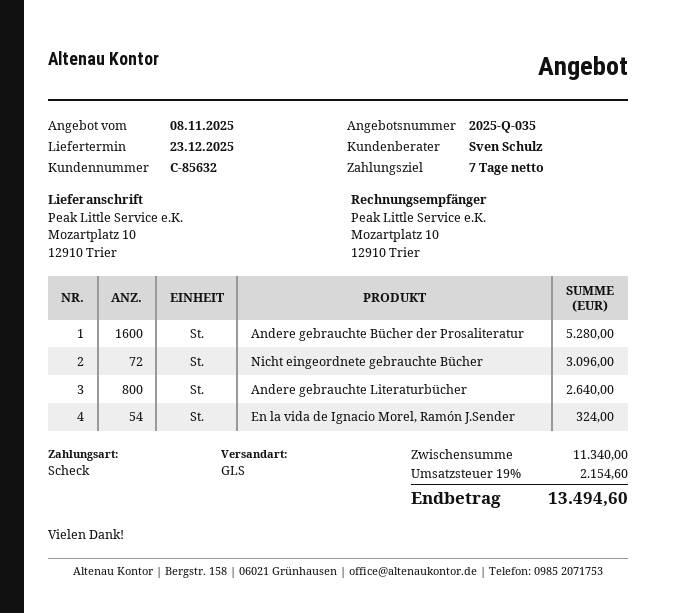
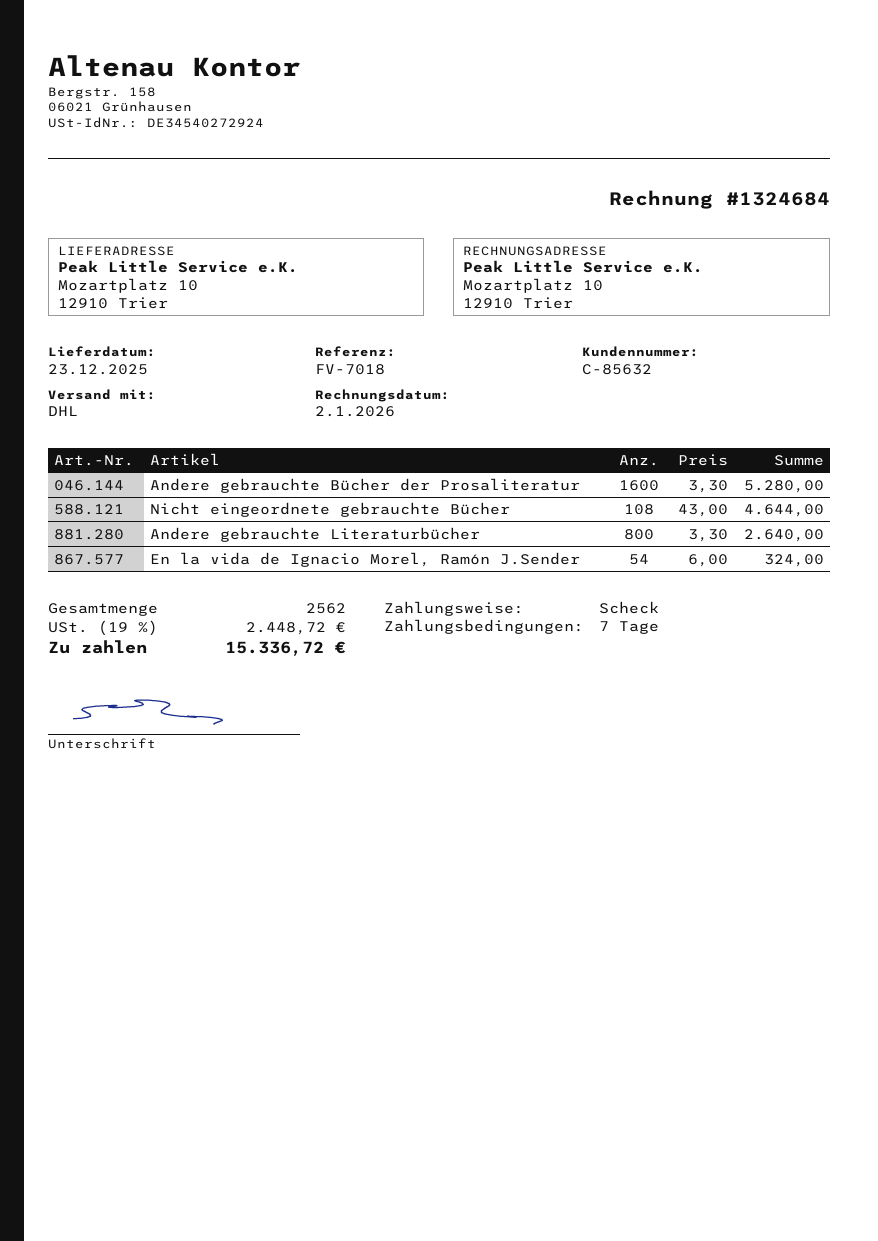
shipping method: GLS -> DHL
Nicht eingeordnete gebrauchte Bücher: 72 for 3096.00 -> 108 for 4644.00
tax: 19% = 2154.60 -> 19% = 2448.72
total: 13494.60 -> 15336.72

